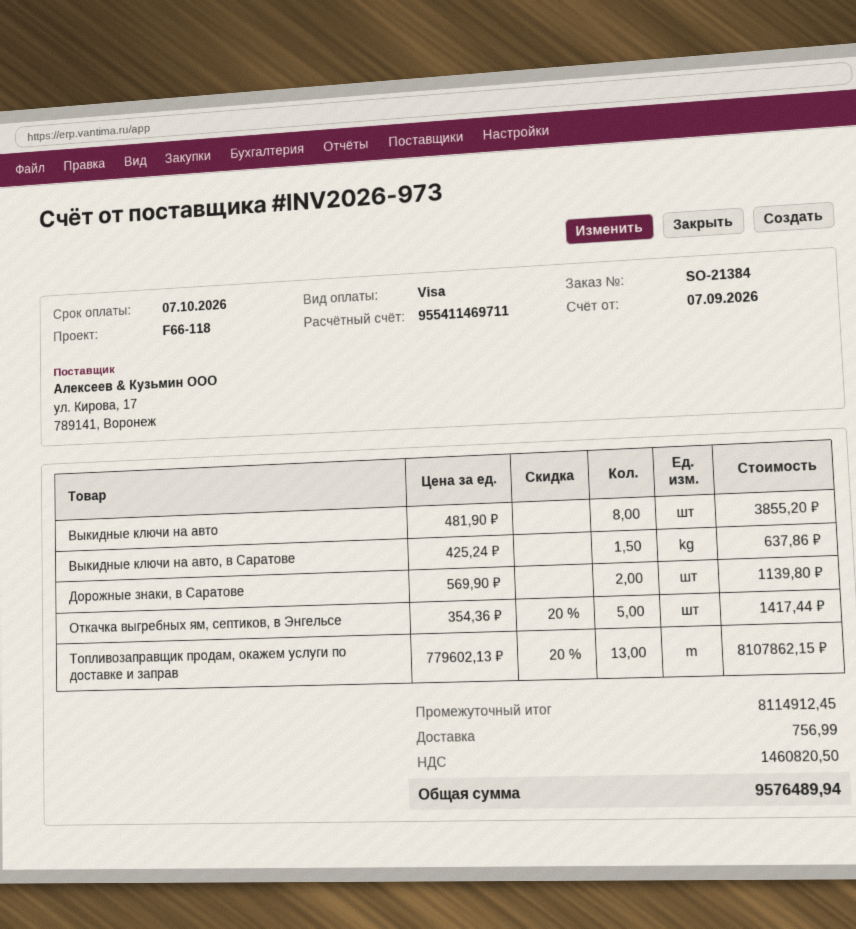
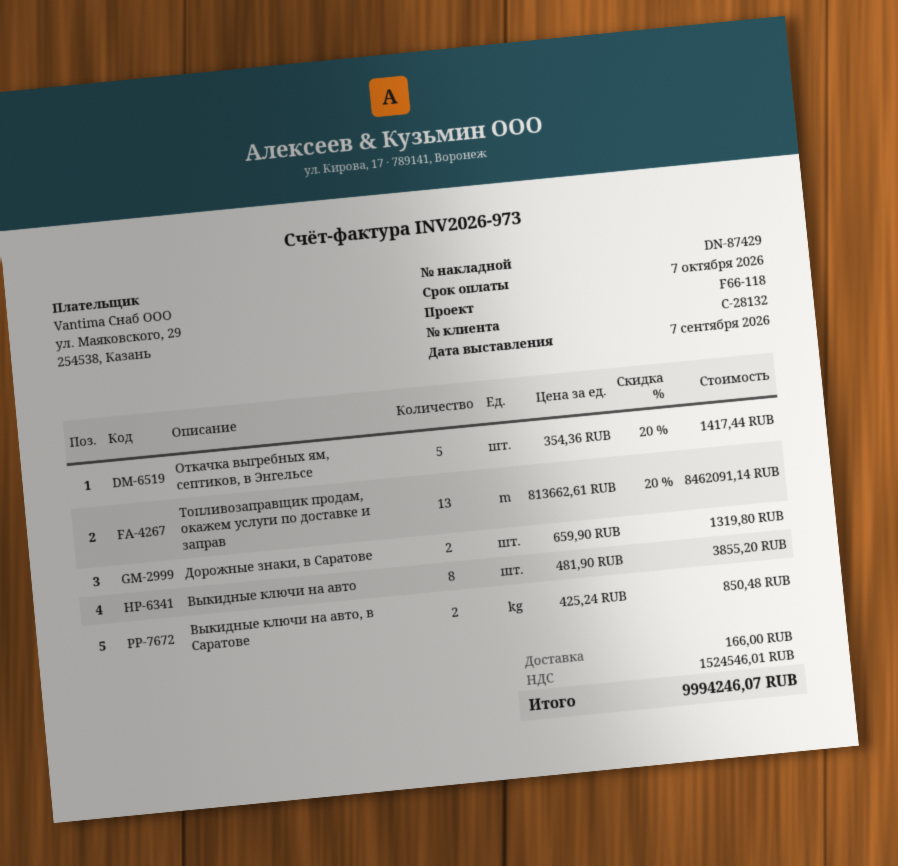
Выкидные ключи на авто, в Саратове: 1.5 x 425.24 = 637.86 -> 2 x 425.24 = 850.48
Дорожные знаки, в Саратове: 2 x 569.90 = 1139.80 -> 2 x 659.90 = 1319.80
Топливозаправщик продам, окажем услуги по доставке и заправ: 13 x 779602.13 - 20% = 8107862.15 -> 13 x 813662.61 - 20% = 8462091.14
shipping: 756.99 -> 166.00
tax: 1460820.50 -> 1524546.01
total: 9576489.94 -> 9994246.07

